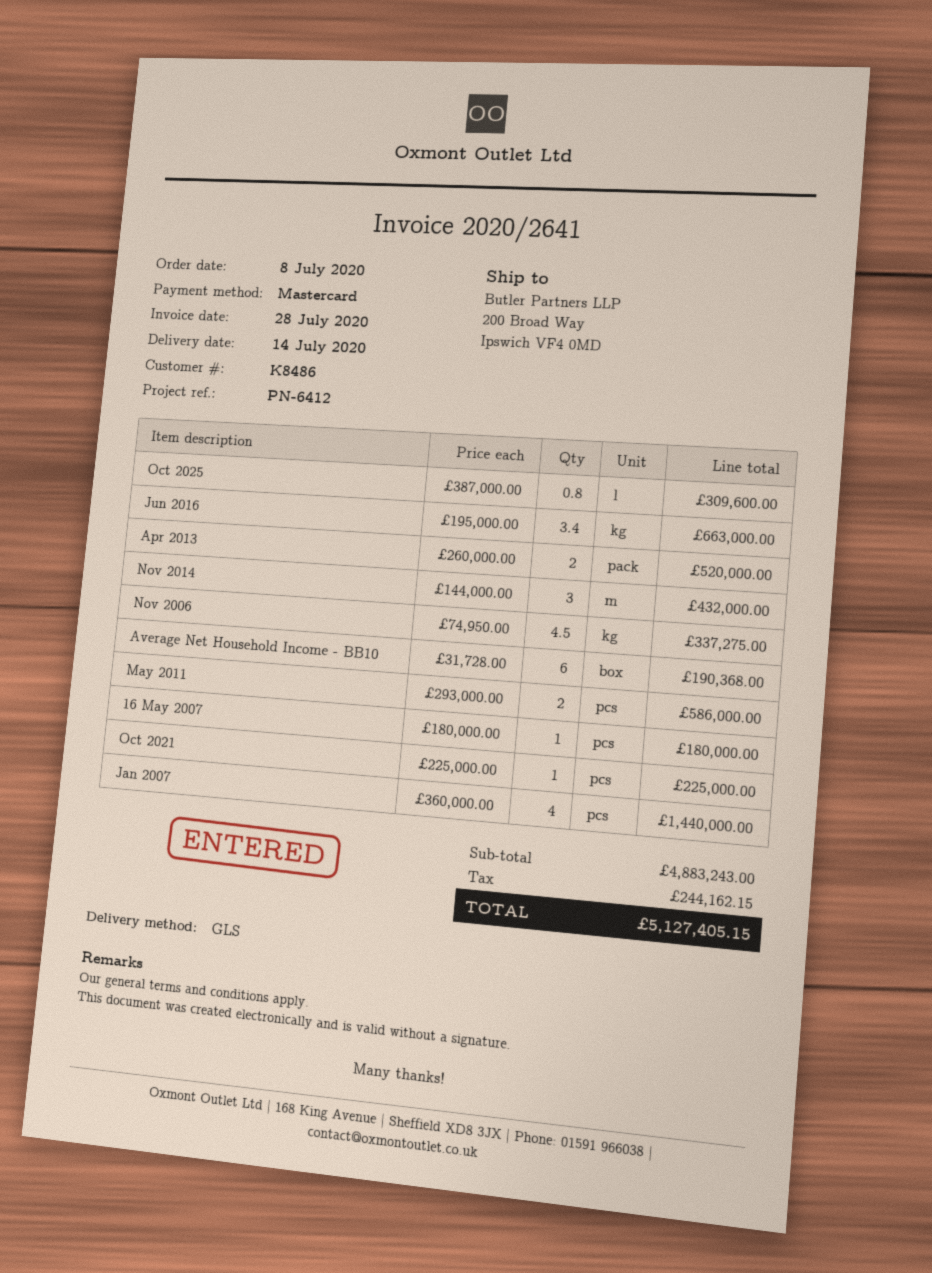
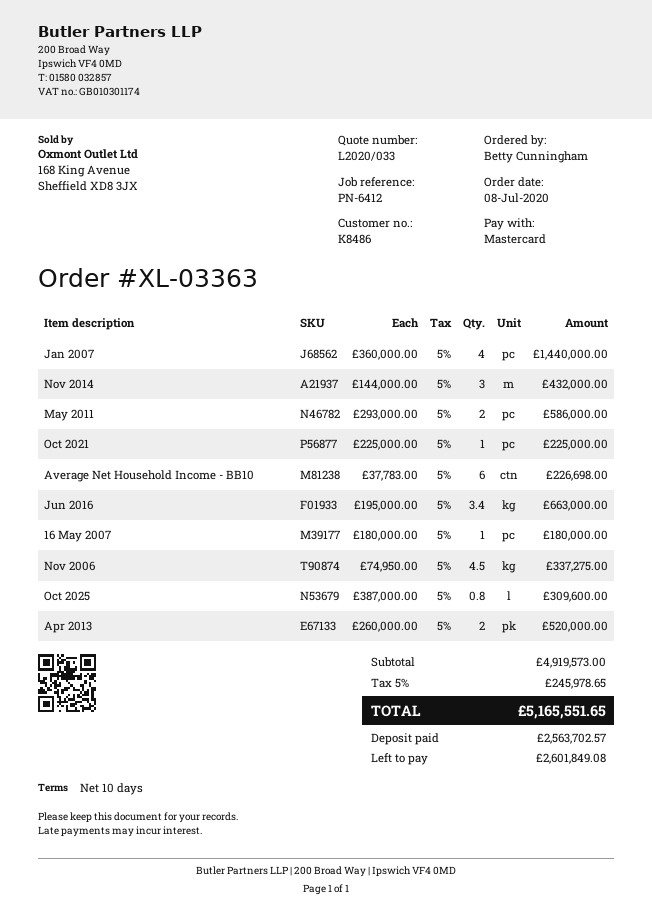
Average Net Household Income - BB10: 6 x 31728.00 = 190368.00 -> 6 x 37783.00 = 226698.00
subtotal: 4883243.00 -> 4919573.00
tax: 244162.15 -> 245978.65
total: 5127405.15 -> 5165551.65

